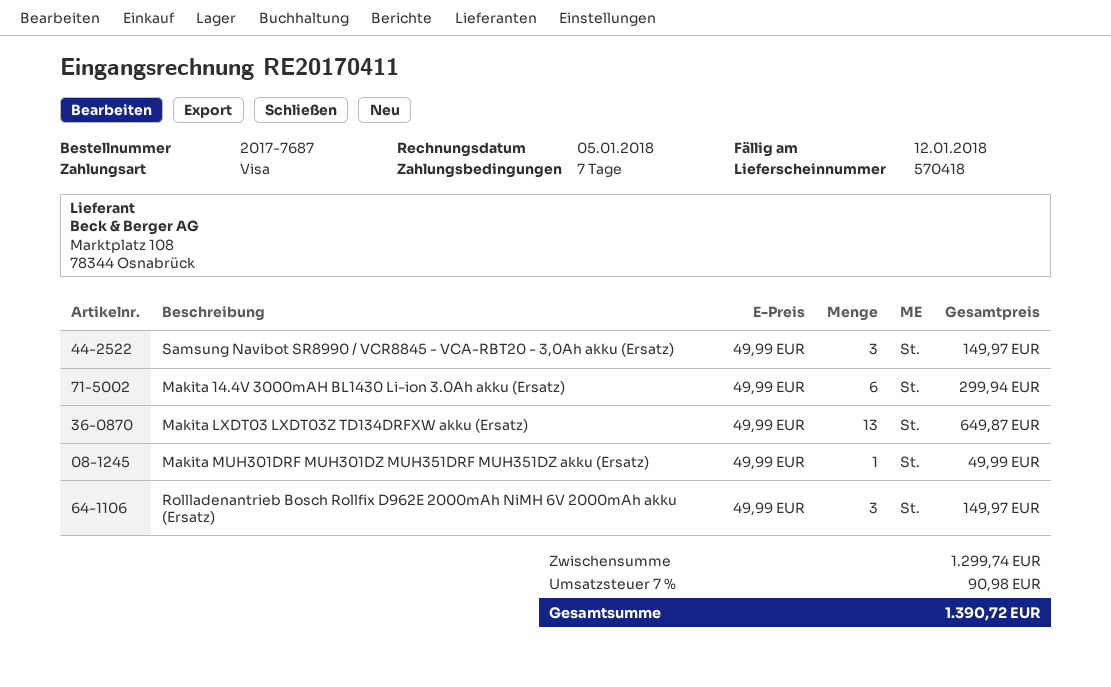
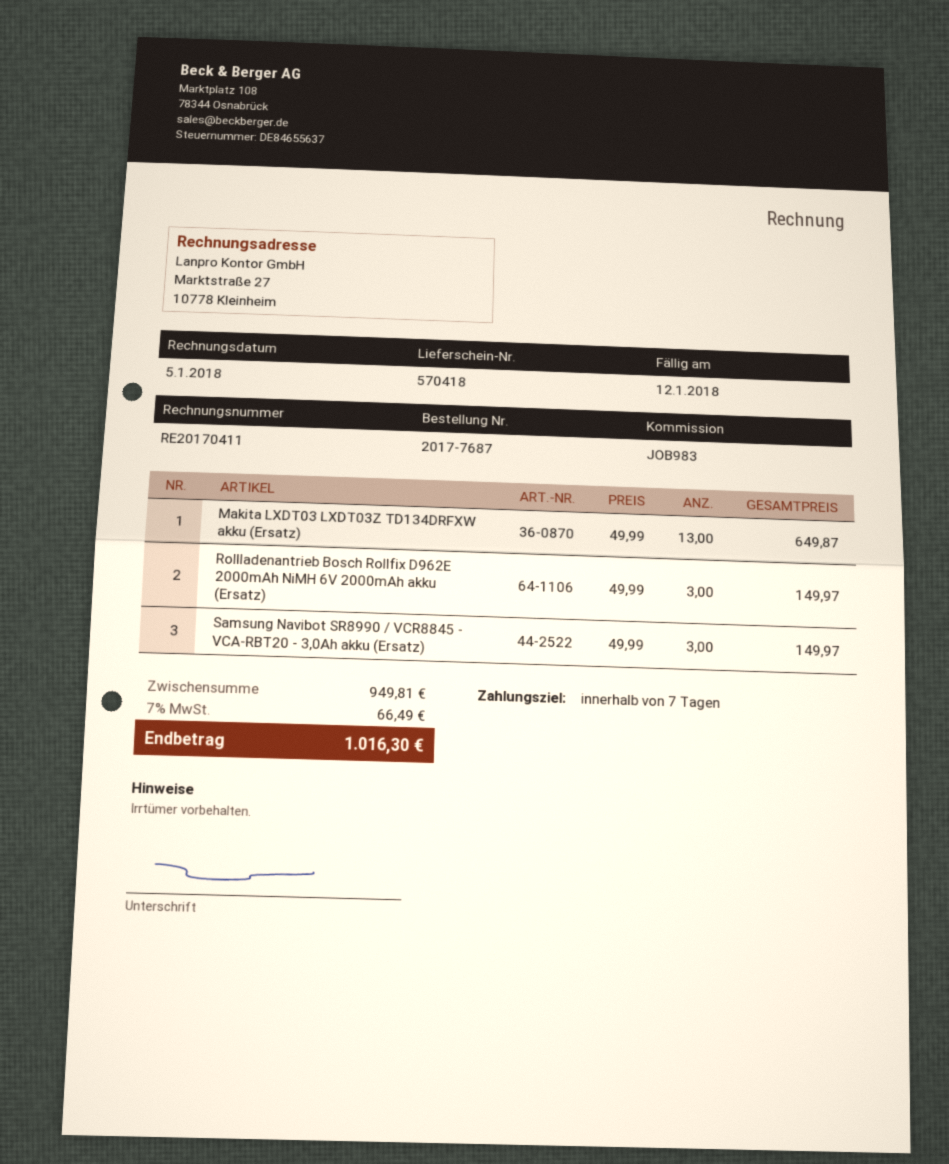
Makita 14.4V 3000mAH BL1430 Li-ion 3.0Ah akku (Ersatz): 6 x 49.99 = 299.94 -> none
Makita MUH301DRF MUH301DZ MUH351DRF MUH351DZ akku (Ersatz): 1 x 49.99 = 49.99 -> none
subtotal: 1299.74 -> 949.81
tax: 7% = 90.98 -> 7% = 66.49
total: 1390.72 -> 1016.30

